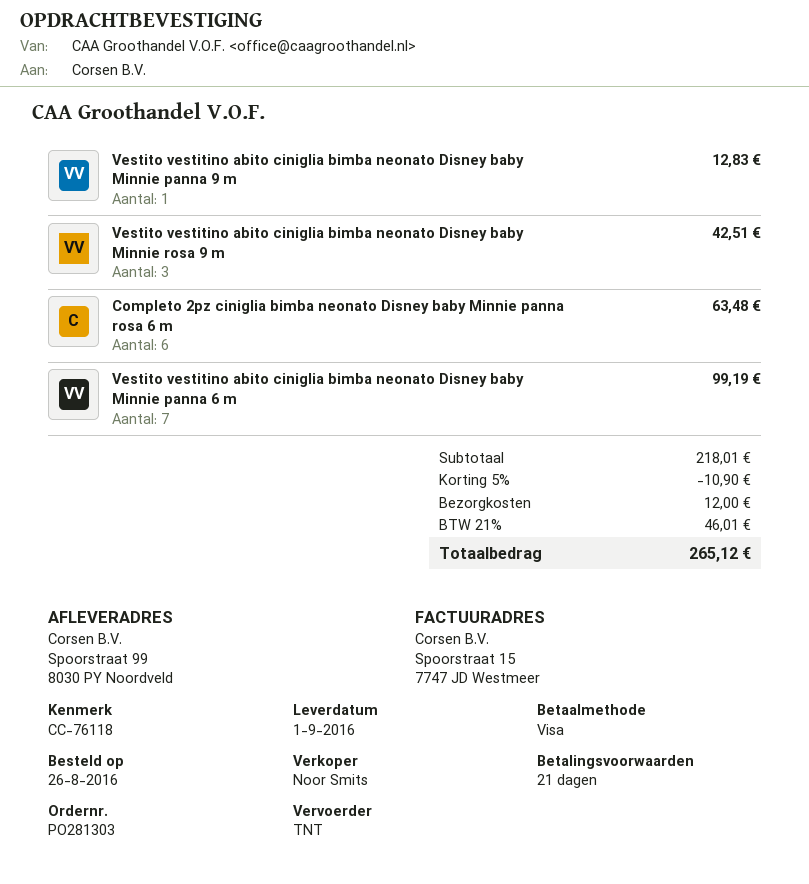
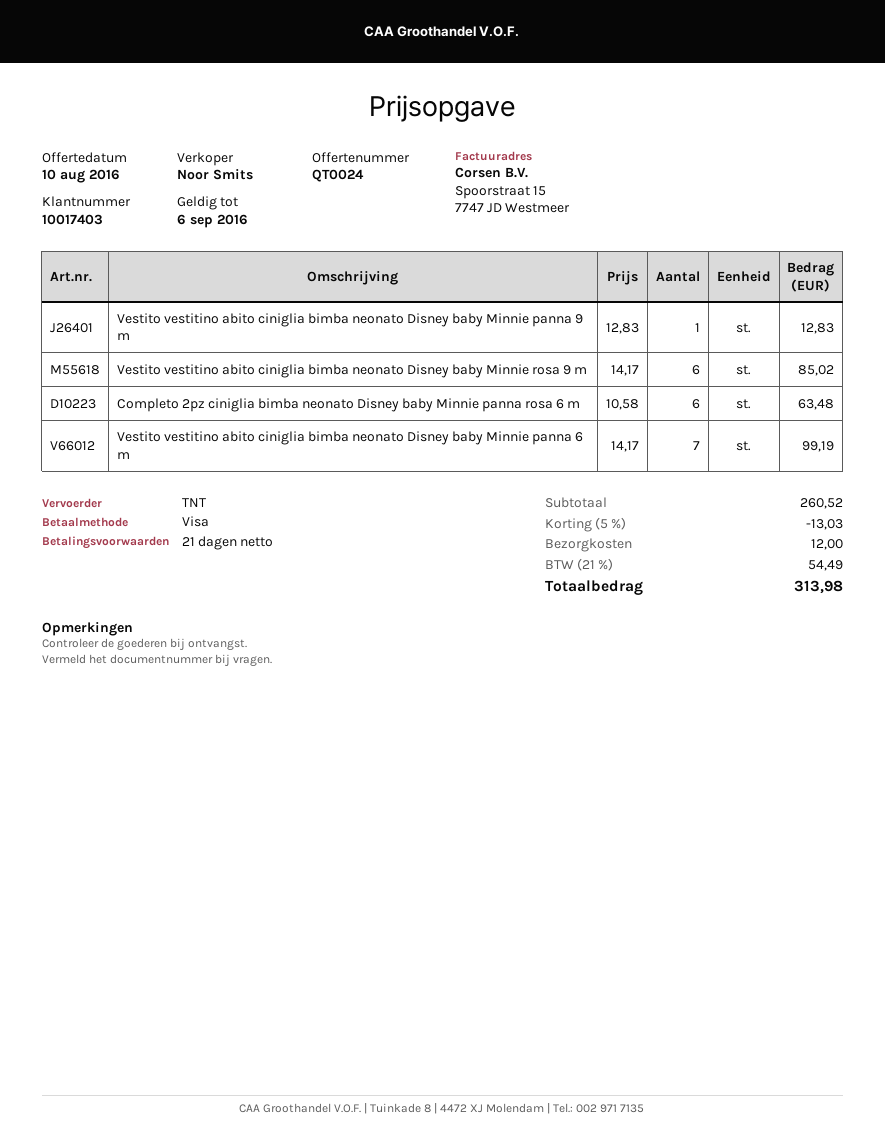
Vestito vestitino abito ciniglia bimba neonato Disney baby Minnie rosa 9 m: 3 for 42.51 -> 6 for 85.02
subtotal: 218.01 -> 260.52
discount: 5% = 10.90 -> 5% = 13.03
tax: 21% = 46.01 -> 21% = 54.49
total: 265.12 -> 313.98

